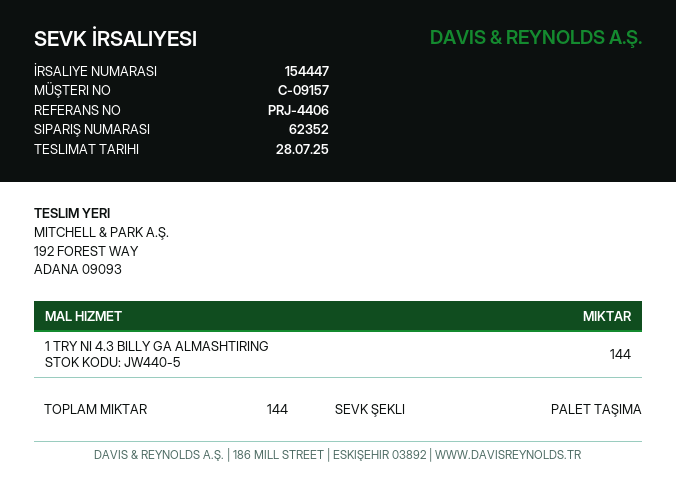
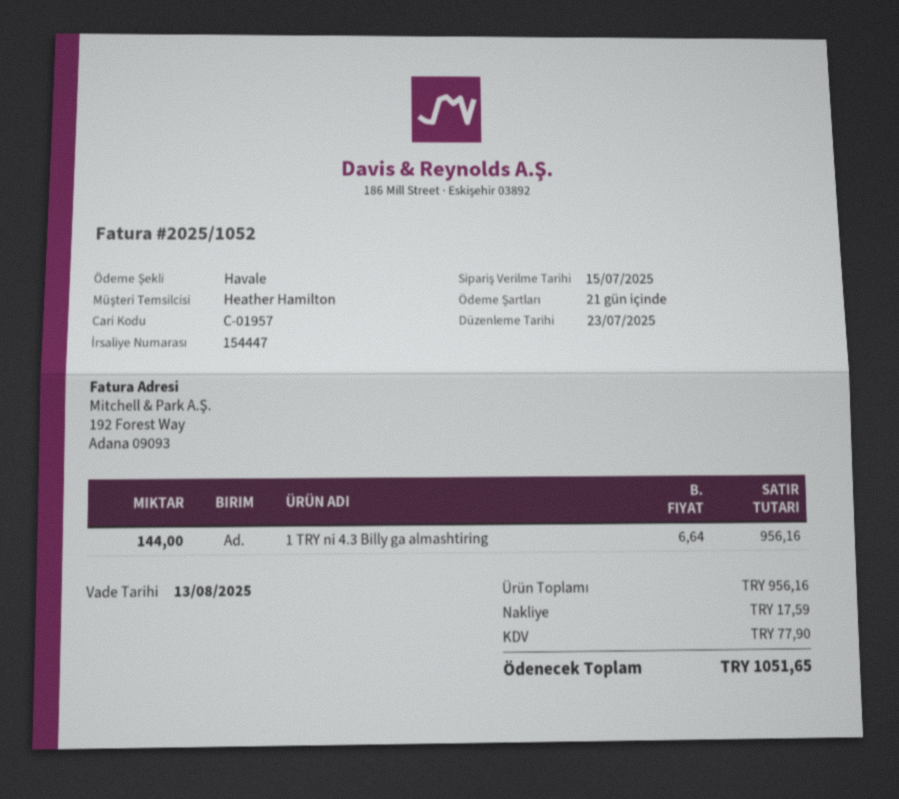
customer number: C-09157 -> C-01957

